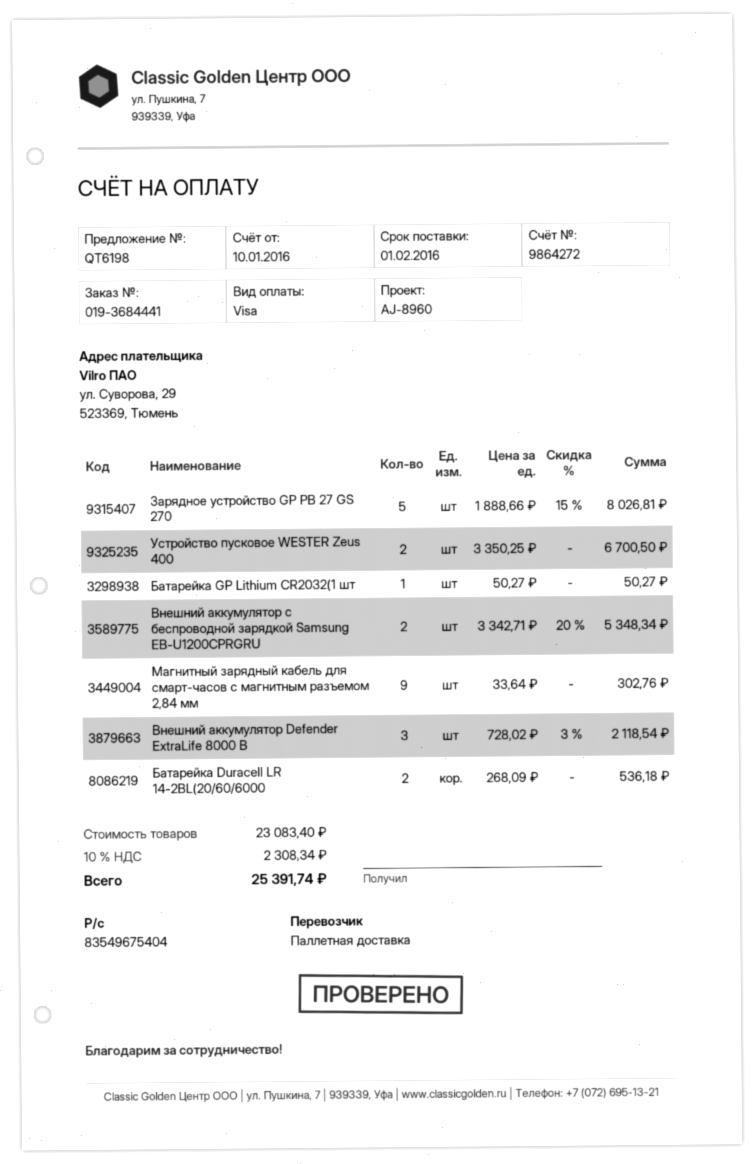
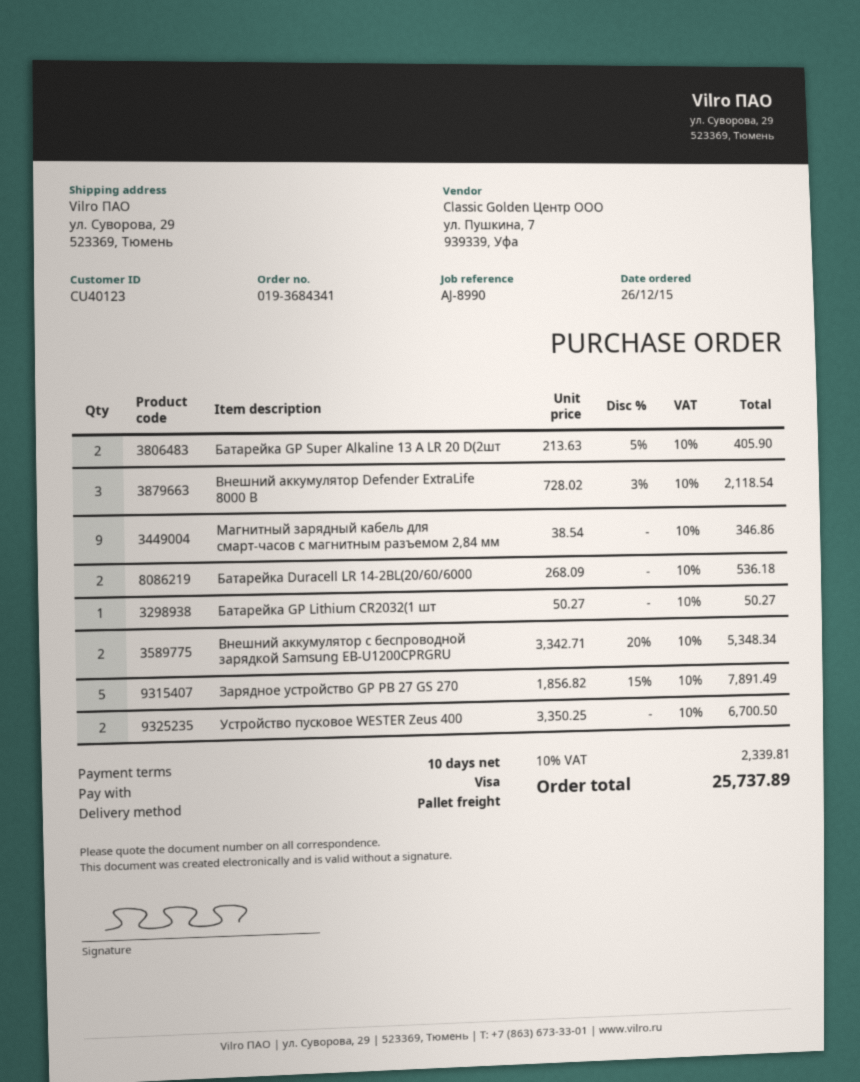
order number: 019-3684441 -> 019-3684341
reference: AJ-8960 -> AJ-8990
Зарядное устройство GP PB 27 GS 270: 5 x 1888.66 - 15% = 8026.81 -> 5 x 1856.82 - 15% = 7891.49
Магнитный зарядный кабель для смарт-часов с магнитным разъемом 2,84 мм: 9 x 33.64 = 302.76 -> 9 x 38.54 = 346.86
Батарейка GP Super Alkaline 13 A LR 20 D(2шт: none -> 2 x 213.63 - 5% = 405.90
tax: 10% = 2308.34 -> 10% = 2339.81
total: 25391.74 -> 25737.89

